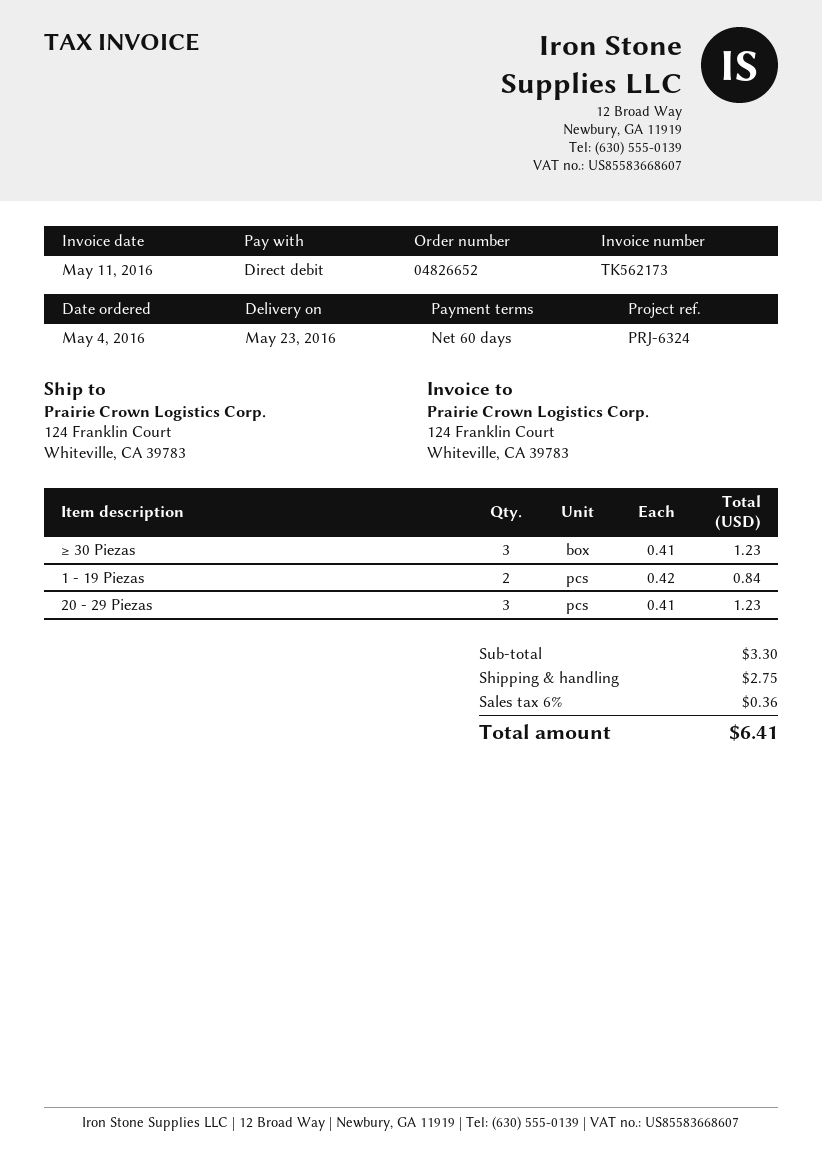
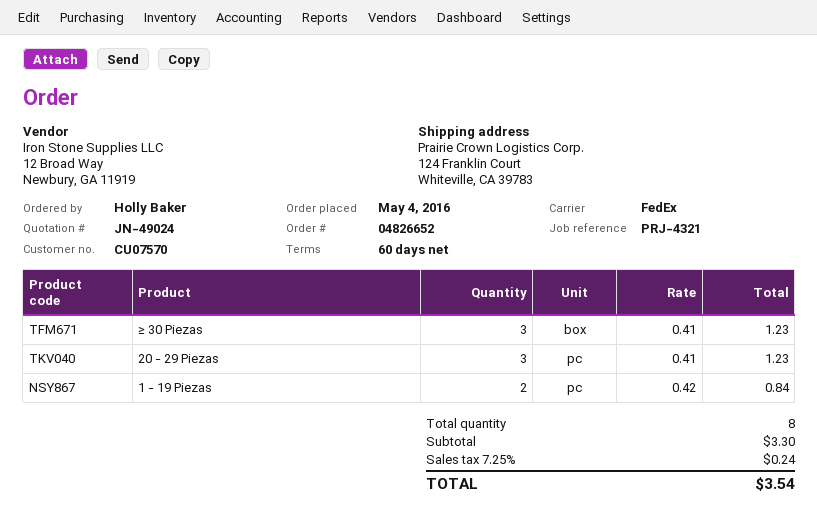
reference: PRJ-6324 -> PRJ-4321
shipping: 2.75 -> none
tax: 6% = 0.36 -> 7.25% = 0.24
total: 6.41 -> 3.54

